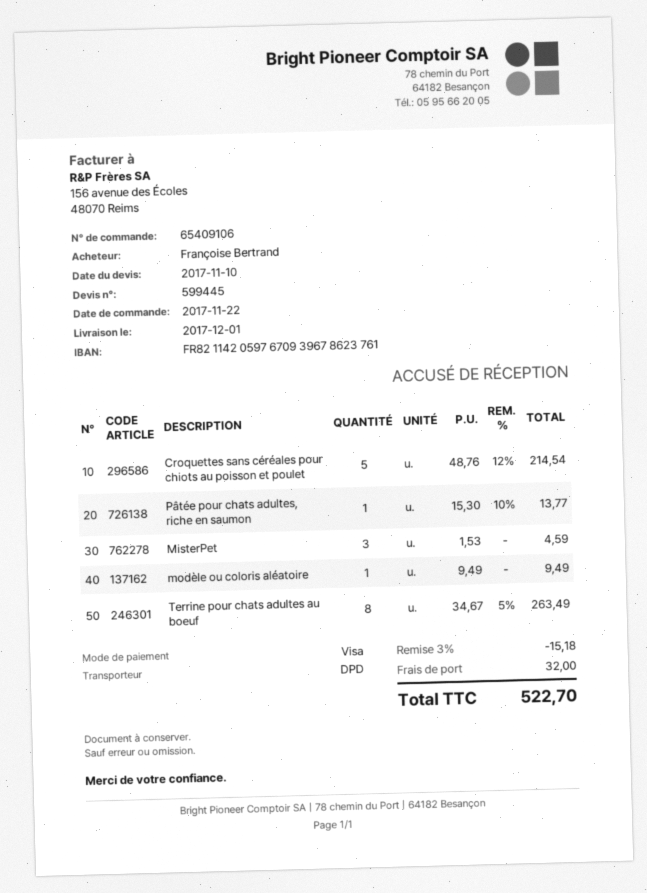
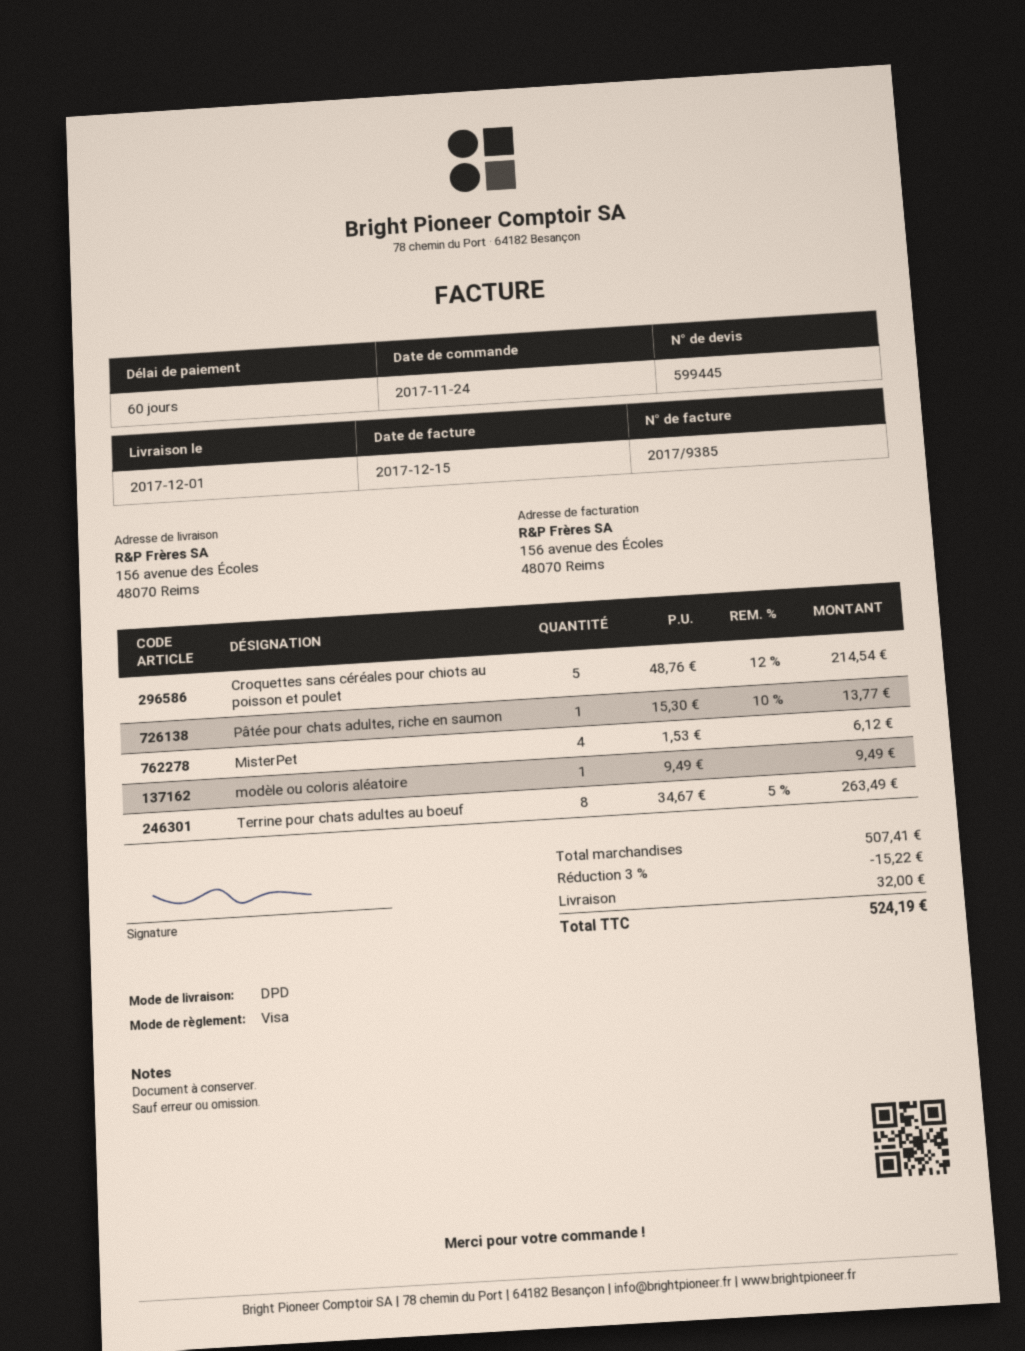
order date: 2017-11-22 -> 2017-11-24
MisterPet: 3 x 1.53 = 4.59 -> 4 x 1.53 = 6.12
discount: 3% = 15.18 -> 3% = 15.22
total: 522.70 -> 524.19

